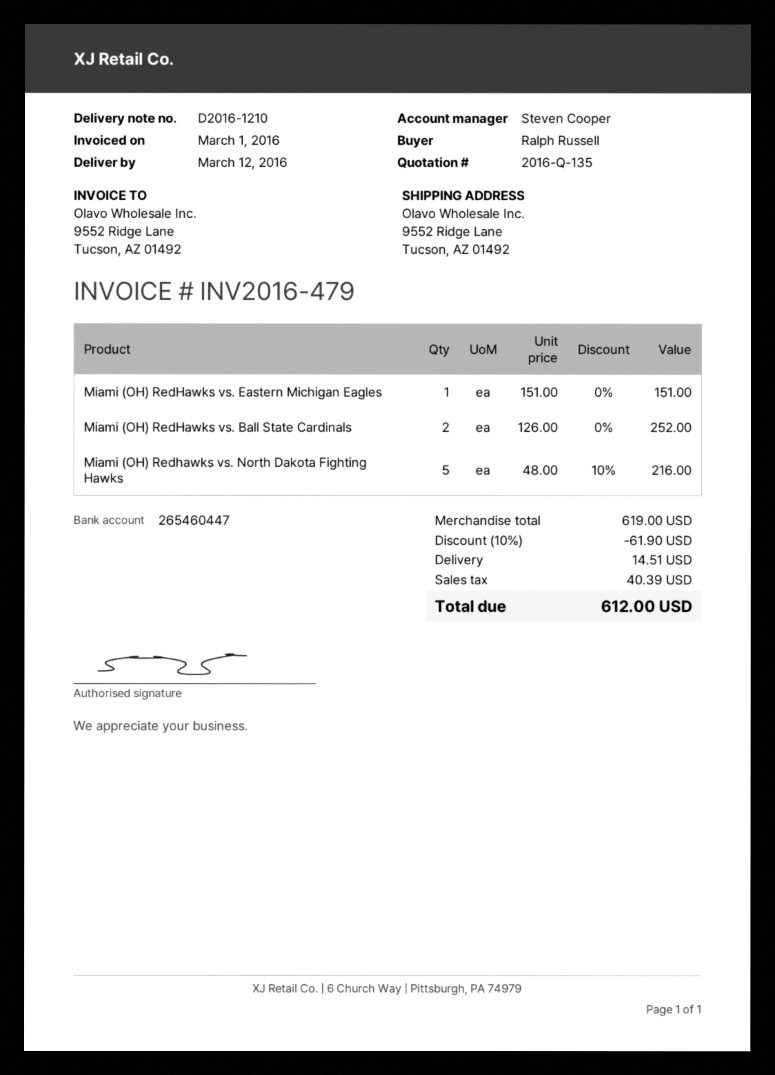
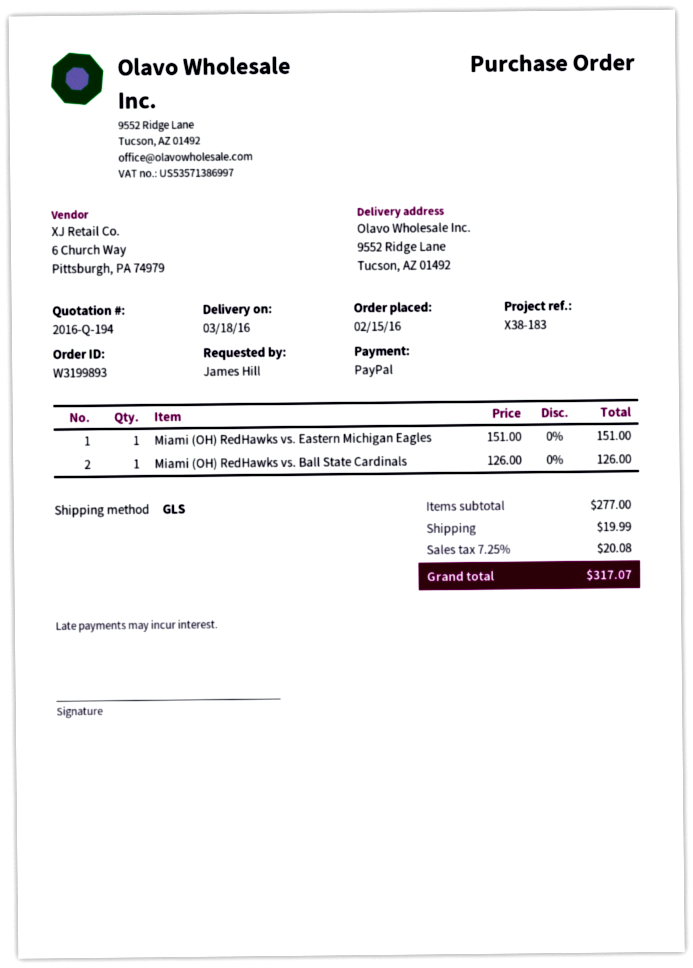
quote number: 2016-Q-135 -> 2016-Q-194
delivery date: 2016-03-12 -> 2016-03-18
ordered by: Ralph Russell -> James Hill
Miami (OH) RedHawks vs. Ball State Cardinals: 2 x 126.00 = 252.00 -> 1 x 126.00 = 126.00
Miami (OH) Redhawks vs. North Dakota Fighting Hawks: 5 x 48.00 - 10% = 216.00 -> none
subtotal: 619.00 -> 277.00
discount: 10% = 61.90 -> none
shipping: 14.51 -> 19.99
tax: 40.39 -> 20.08
total: 612.00 -> 317.07

